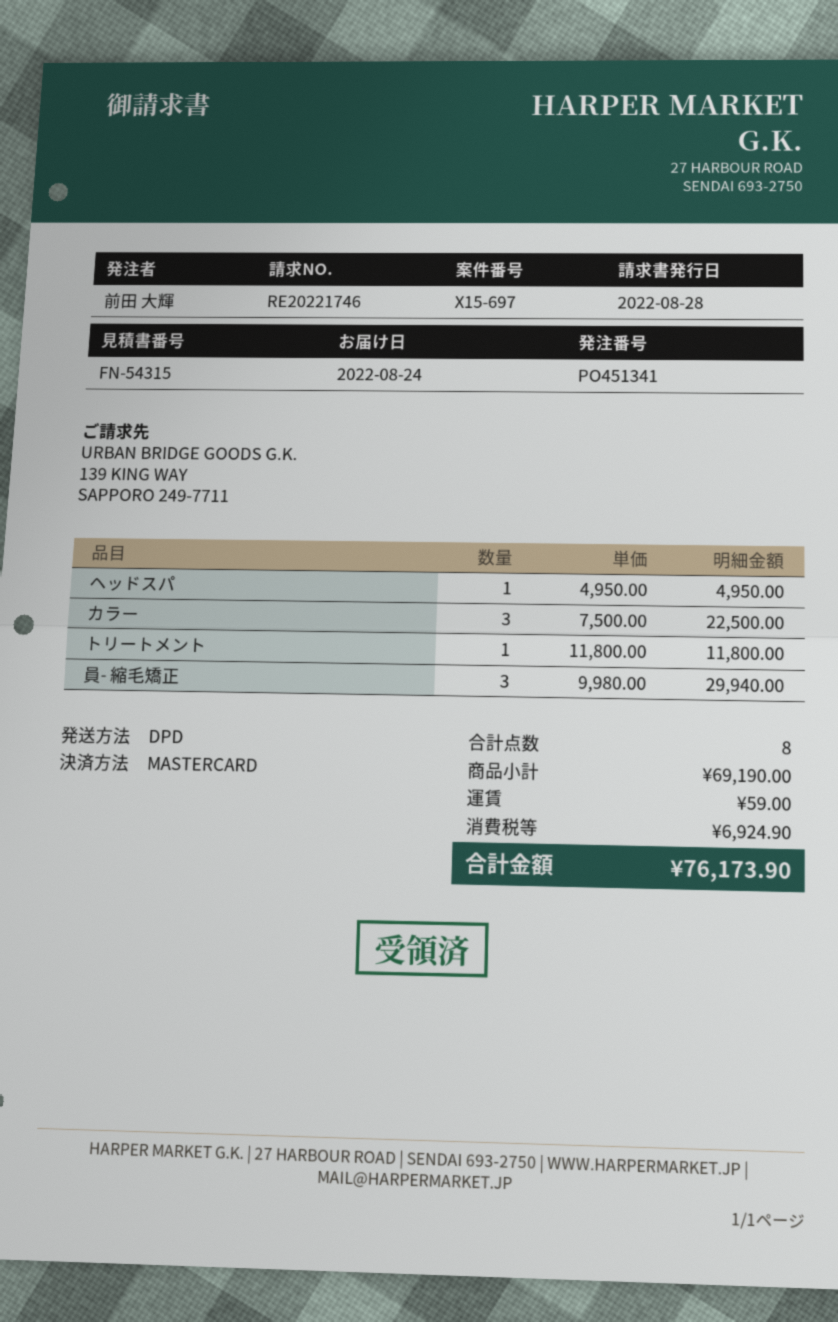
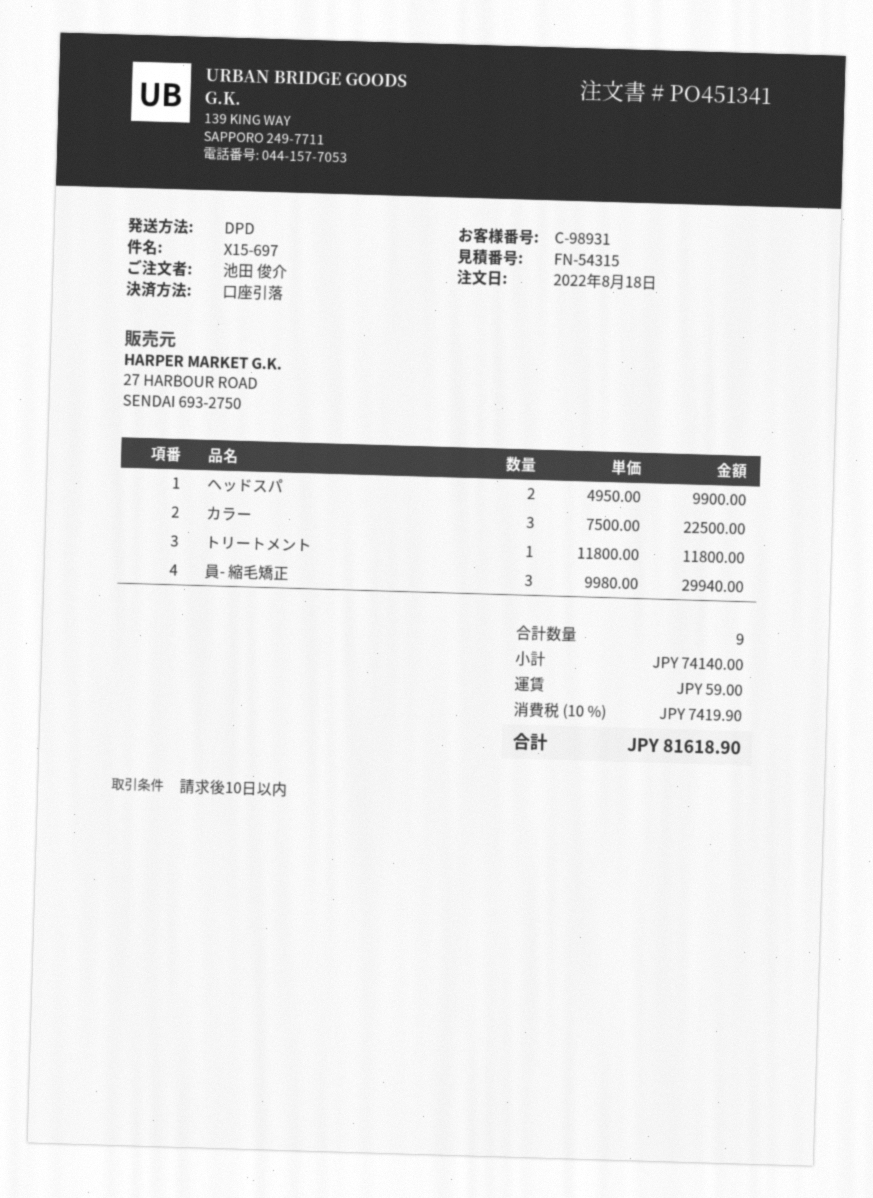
ordered by: 前田 大輝 -> 池田 俊介
payment method: Mastercard -> direct debit
ヘッドスパ: 1 x 4950.00 = 4950.00 -> 2 x 4950.00 = 9900.00
total quantity: 8 -> 9
subtotal: 69190.00 -> 74140.00
tax: 6924.90 -> 7419.90
total: 76173.90 -> 81618.90

